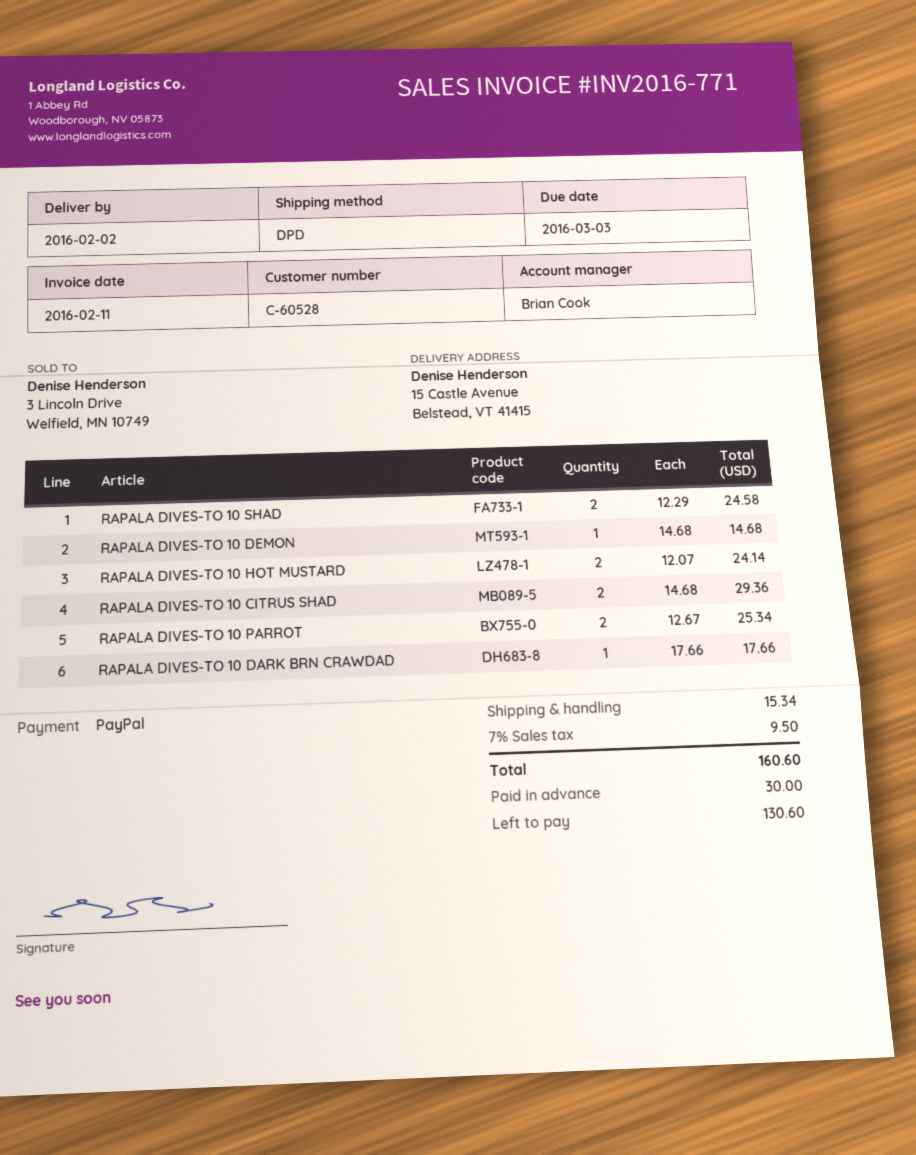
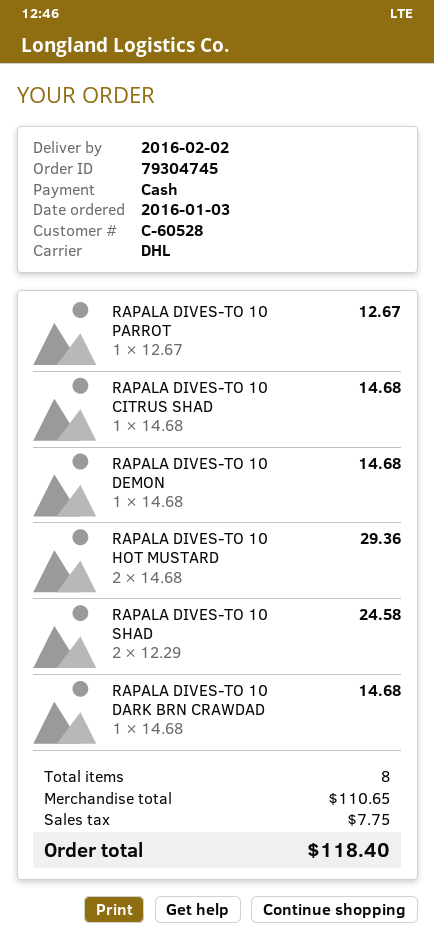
payment method: PayPal -> cash
shipping method: DPD -> DHL
RAPALA DIVES-TO 10 HOT MUSTARD: 2 x 12.07 = 24.14 -> 2 x 14.68 = 29.36
RAPALA DIVES-TO 10 CITRUS SHAD: 2 x 14.68 = 29.36 -> 1 x 14.68 = 14.68
RAPALA DIVES-TO 10 PARROT: 2 x 12.67 = 25.34 -> 1 x 12.67 = 12.67
RAPALA DIVES-TO 10 DARK BRN CRAWDAD: 1 x 17.66 = 17.66 -> 1 x 14.68 = 14.68
shipping: 15.34 -> none
tax: 9.50 -> 7.75
total: 160.60 -> 118.40

